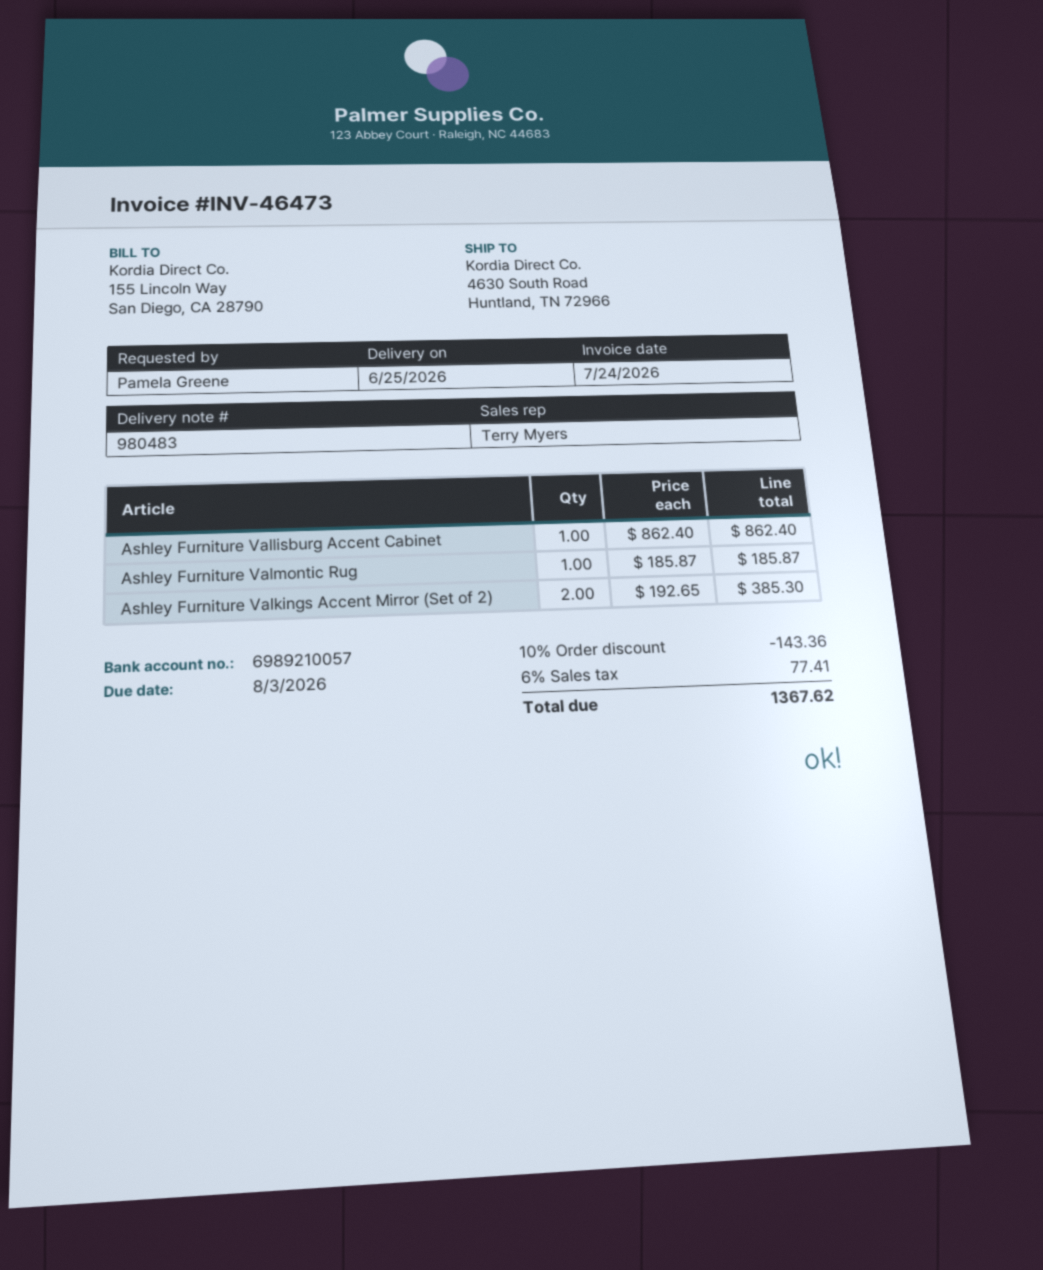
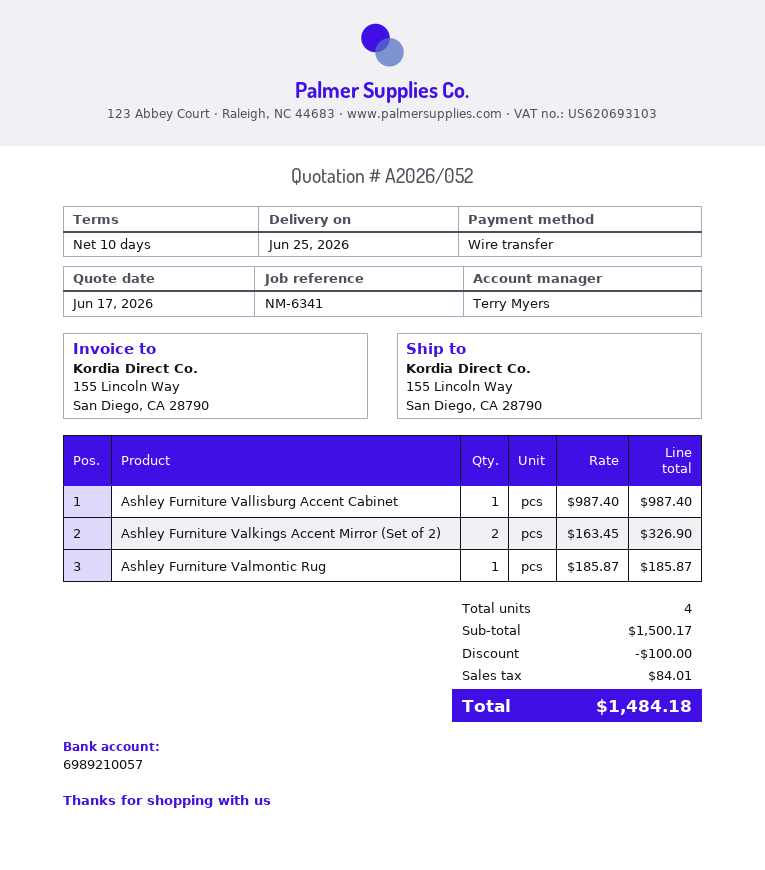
ship to: 4630 South Road, Huntland, TN 72966 -> 155 Lincoln Way, San Diego, CA 28790
Ashley Furniture Vallisburg Accent Cabinet: 1 x 862.40 = 862.40 -> 1 x 987.40 = 987.40
Ashley Furniture Valkings Accent Mirror (Set of 2): 2 x 192.65 = 385.30 -> 2 x 163.45 = 326.90
discount: 143.36 -> 100.00
tax: 77.41 -> 84.01
total: 1367.62 -> 1484.18

